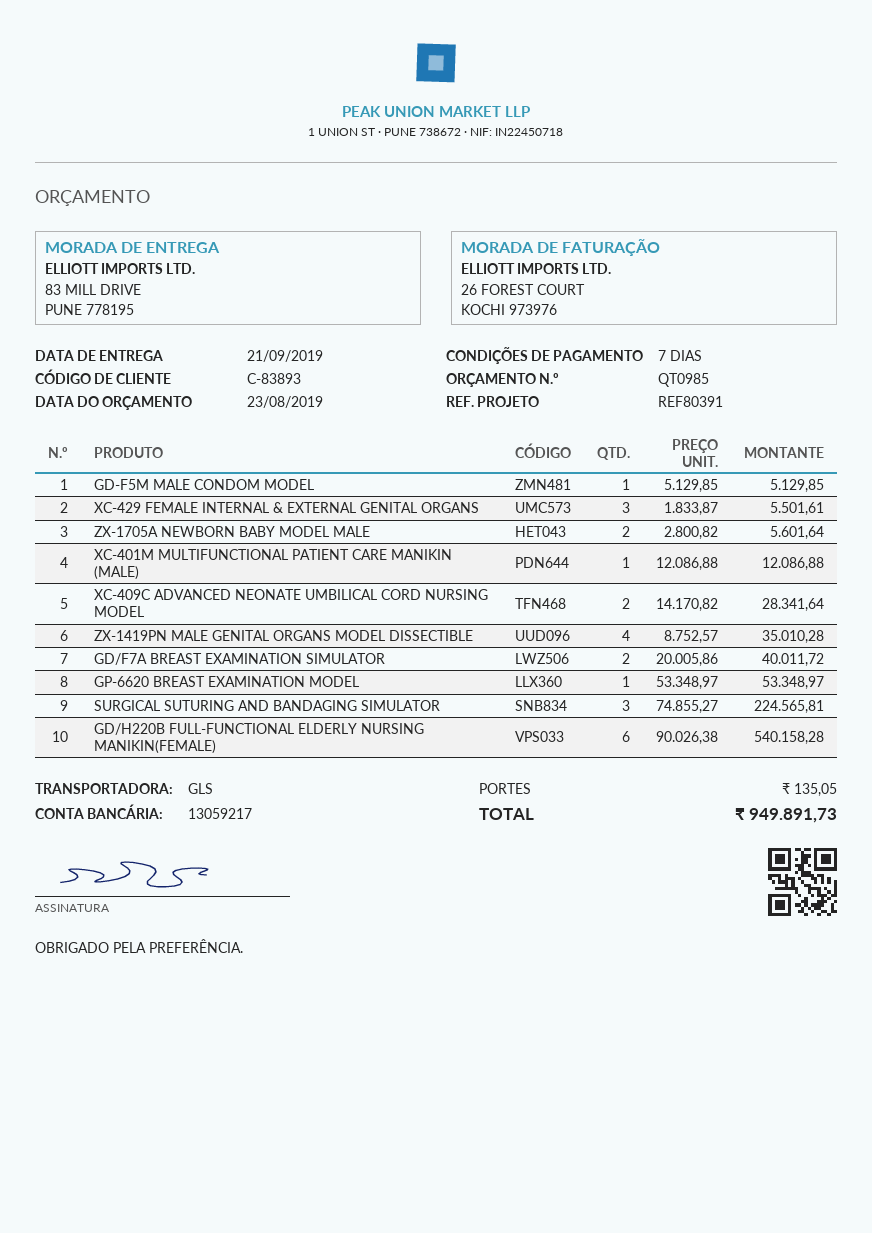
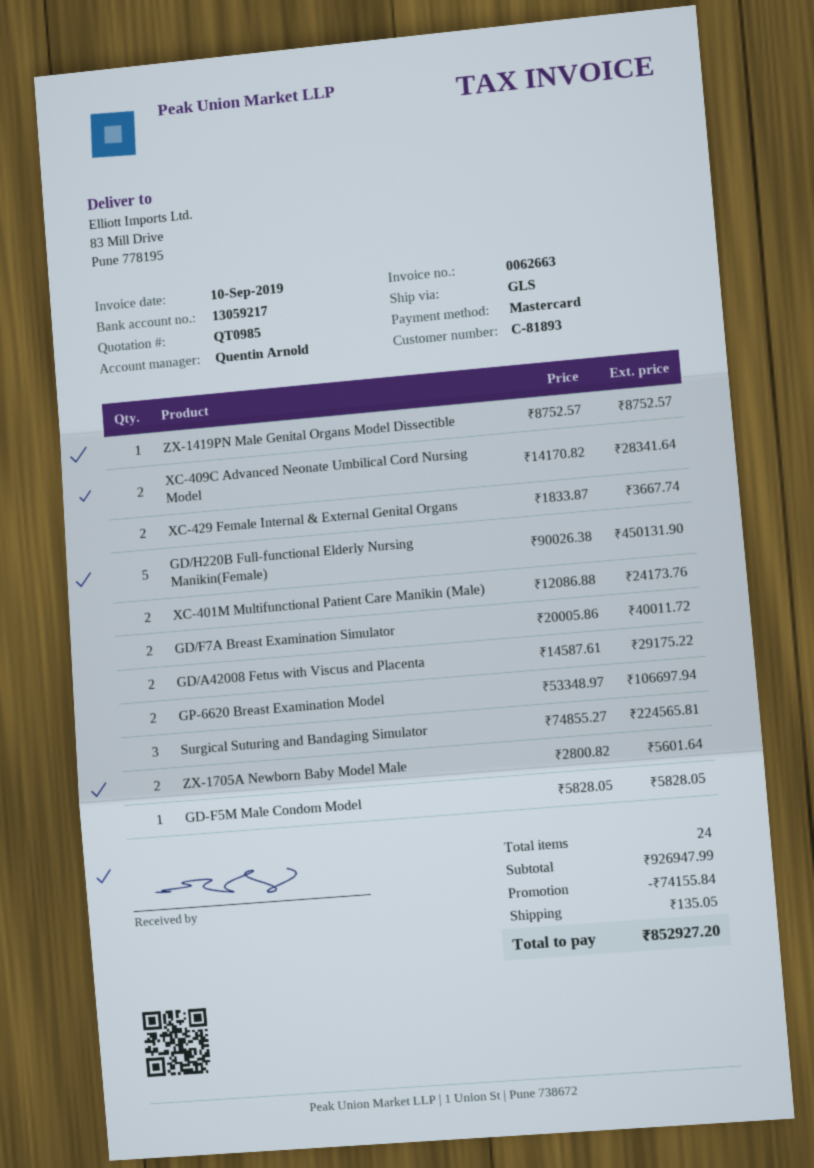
customer number: C-83893 -> C-81893
GD-F5M MALE CONDOM MODEL: 1 x 5129.85 = 5129.85 -> 1 x 5828.05 = 5828.05
XC-429 FEMALE INTERNAL & EXTERNAL GENITAL ORGANS: 3 x 1833.87 = 5501.61 -> 2 x 1833.87 = 3667.74
XC-401M MULTIFUNCTIONAL PATIENT CARE MANIKIN (MALE): 1 x 12086.88 = 12086.88 -> 2 x 12086.88 = 24173.76
ZX-1419PN MALE GENITAL ORGANS MODEL DISSECTIBLE: 4 x 8752.57 = 35010.28 -> 1 x 8752.57 = 8752.57
GP-6620 BREAST EXAMINATION MODEL: 1 x 53348.97 = 53348.97 -> 2 x 53348.97 = 106697.94
GD/H220B FULL-FUNCTIONAL ELDERLY NURSING MANIKIN(FEMALE): 6 x 90026.38 = 540158.28 -> 5 x 90026.38 = 450131.90
GD/A42008 Fetus with Viscus and Placenta: none -> 2 x 14587.61 = 29175.22
discount: none -> 74155.84
total: 949891.73 -> 852927.20

